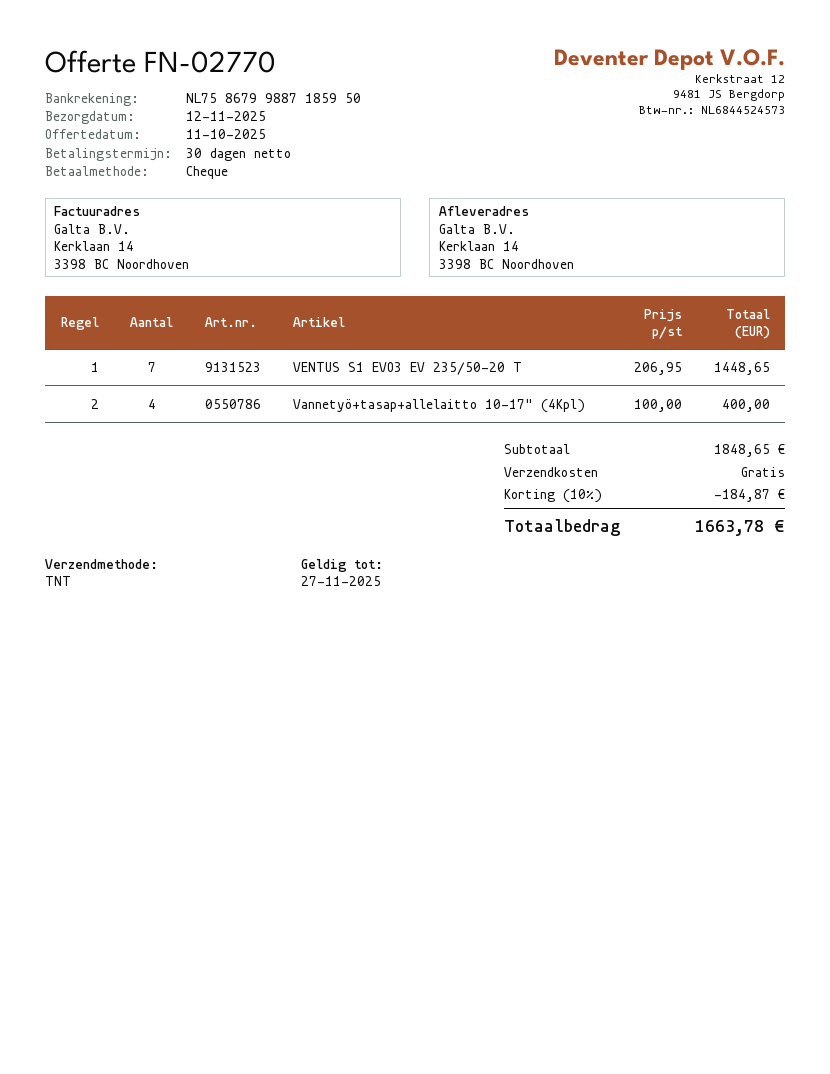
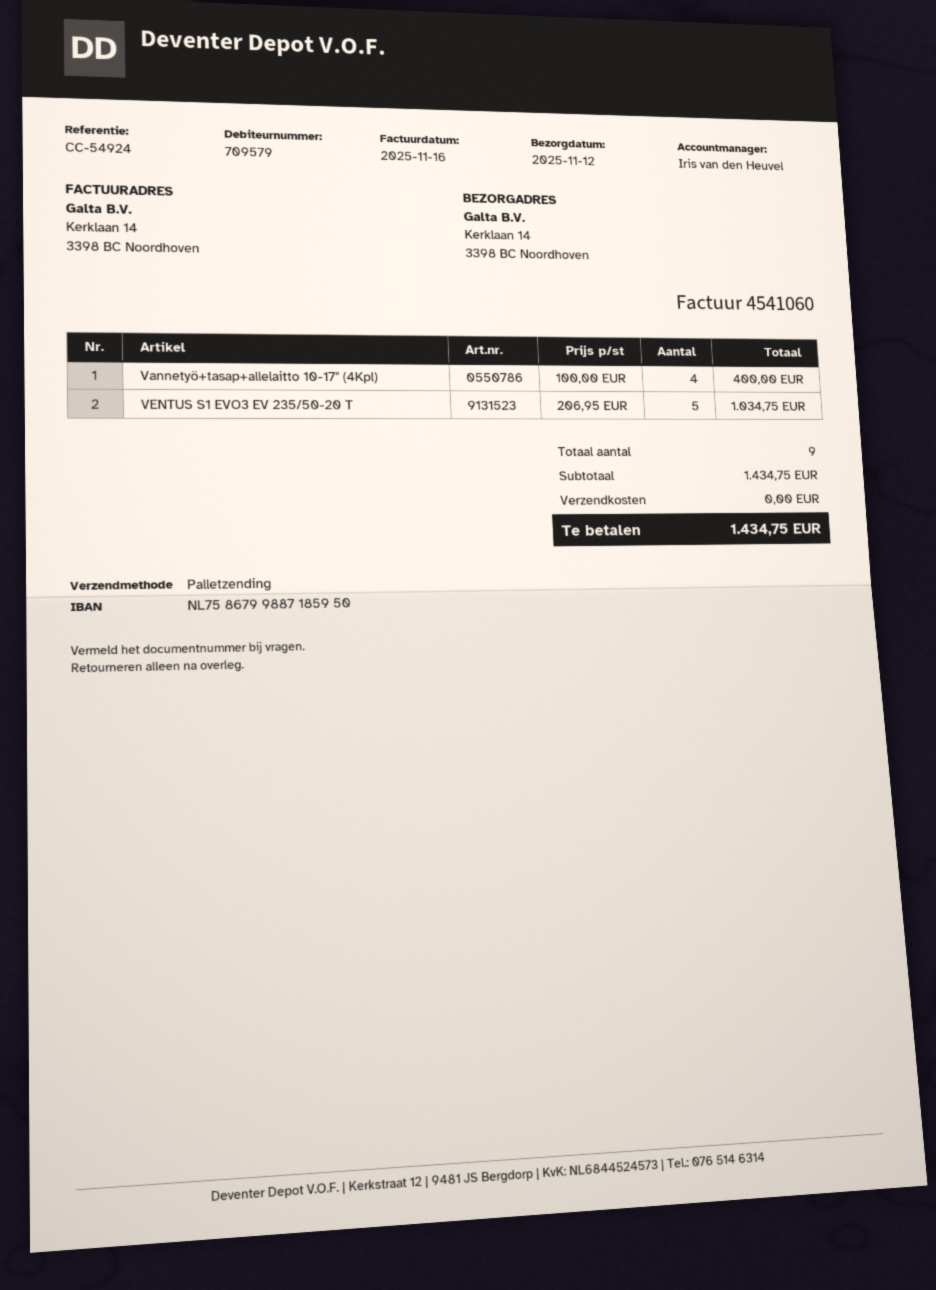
shipping method: TNT -> pallet freight
VENTUS S1 EVO3 EV 235/50-20 T: 7 x 206.95 = 1448.65 -> 5 x 206.95 = 1034.75
subtotal: 1848.65 -> 1434.75
discount: 10% = 184.87 -> none
total: 1663.78 -> 1434.75

